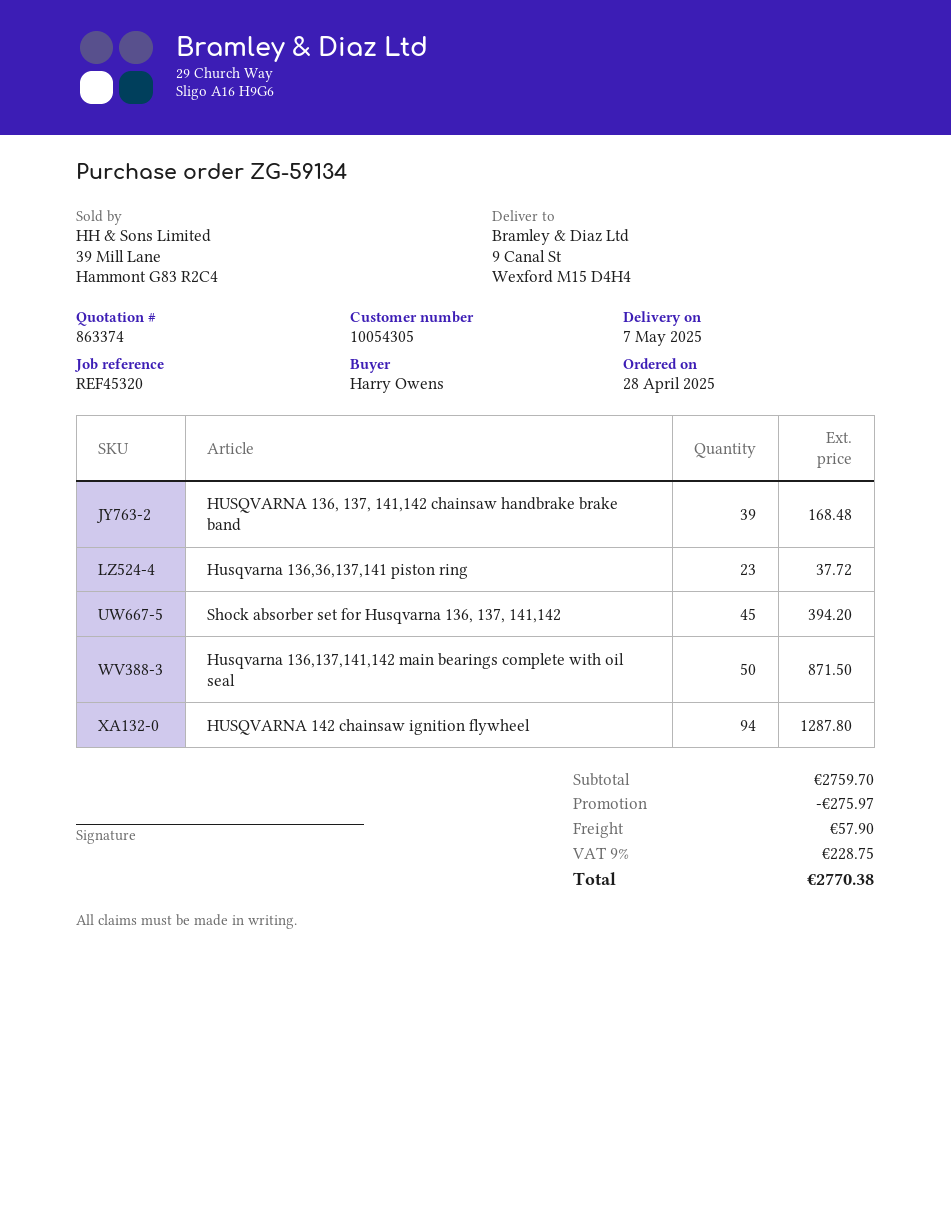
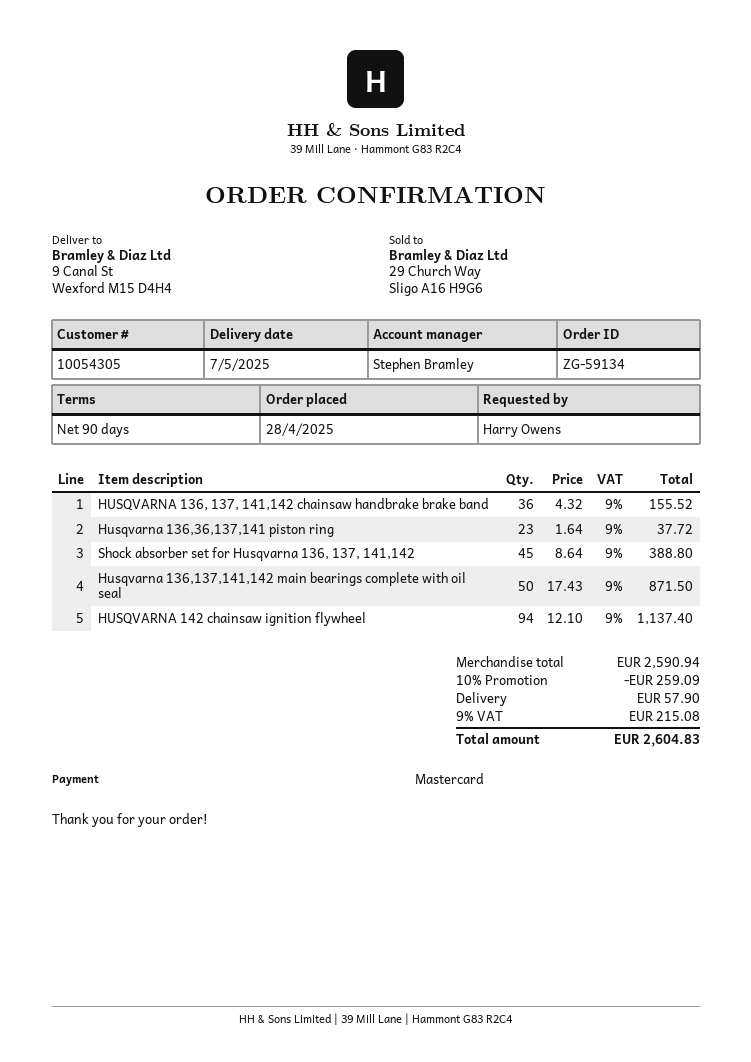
HUSQVARNA 136, 137, 141,142 chainsaw handbrake brake band: 39 for 168.48 -> 36 for 155.52
Shock absorber set for Husqvarna 136, 137, 141,142: 45 for 394.20 -> 45 for 388.80
HUSQVARNA 142 chainsaw ignition flywheel: 94 for 1287.80 -> 94 for 1137.40
subtotal: 2759.70 -> 2590.94
discount: 275.97 -> 259.09
tax: 9% = 228.75 -> 9% = 215.08
total: 2770.38 -> 2604.83

